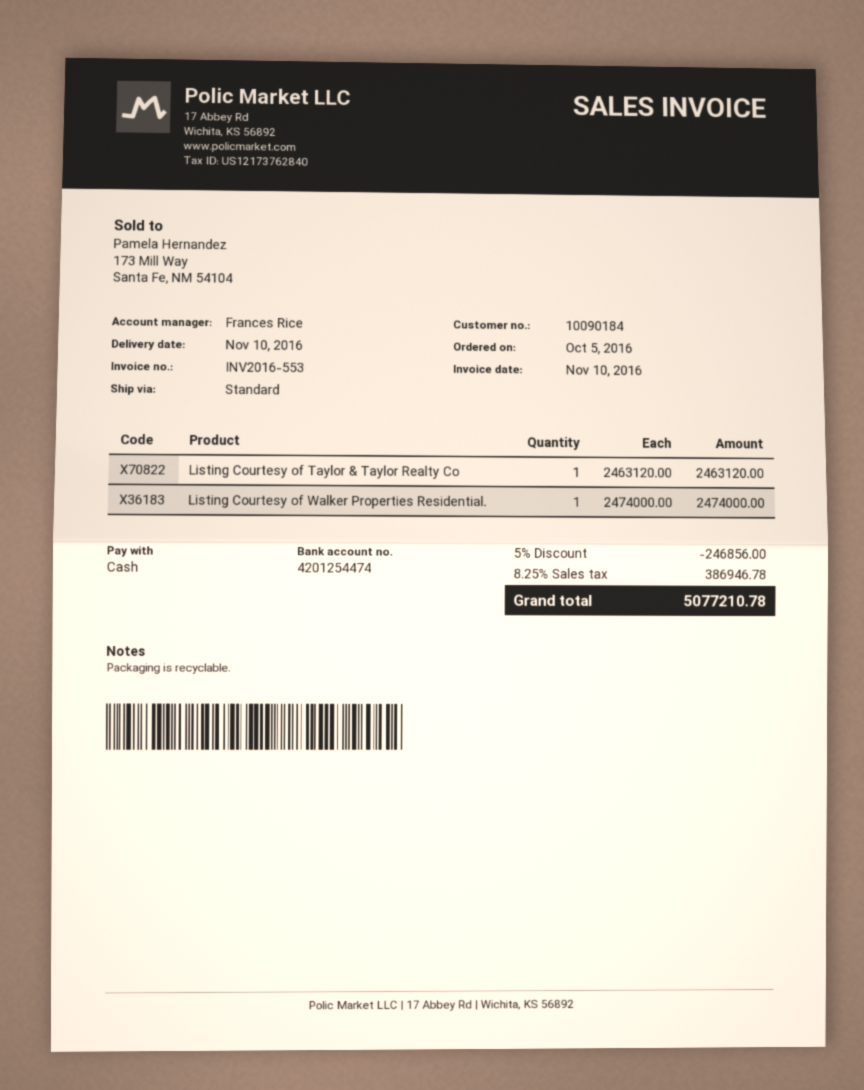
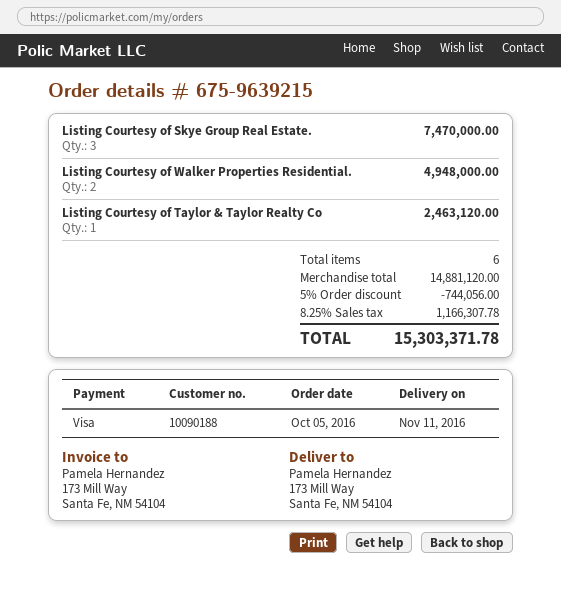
delivery date: 2016-11-10 -> 2016-11-11
customer number: 10090184 -> 10090188
payment method: cash -> Visa
Listing Courtesy of Walker Properties Residential.: 1 for 2474000.00 -> 2 for 4948000.00
Listing Courtesy of Skye Group Real Estate.: none -> 3 for 7470000.00
discount: 5% = 246856.00 -> 5% = 744056.00
tax: 8.25% = 386946.78 -> 8.25% = 1166307.78
total: 5077210.78 -> 15303371.78

